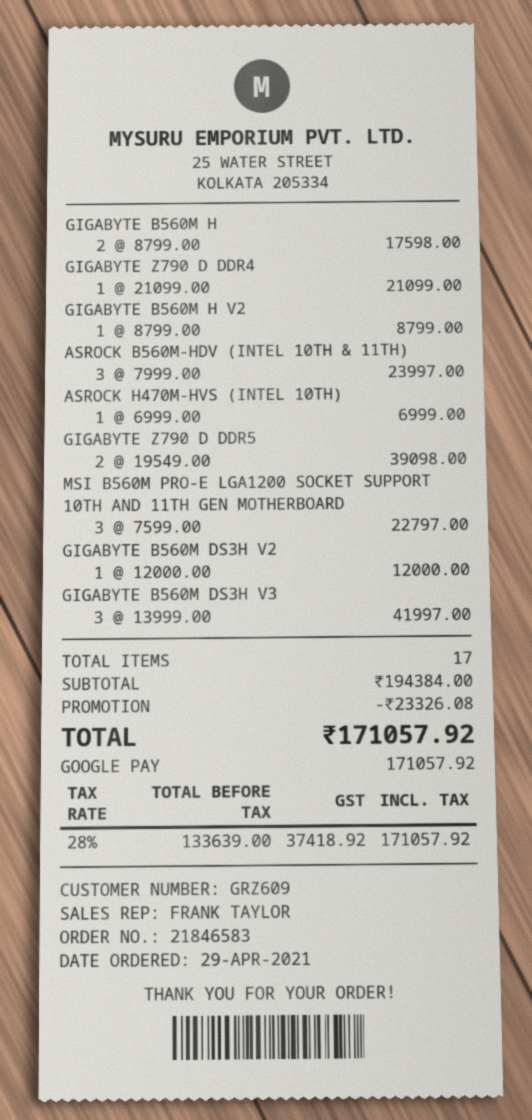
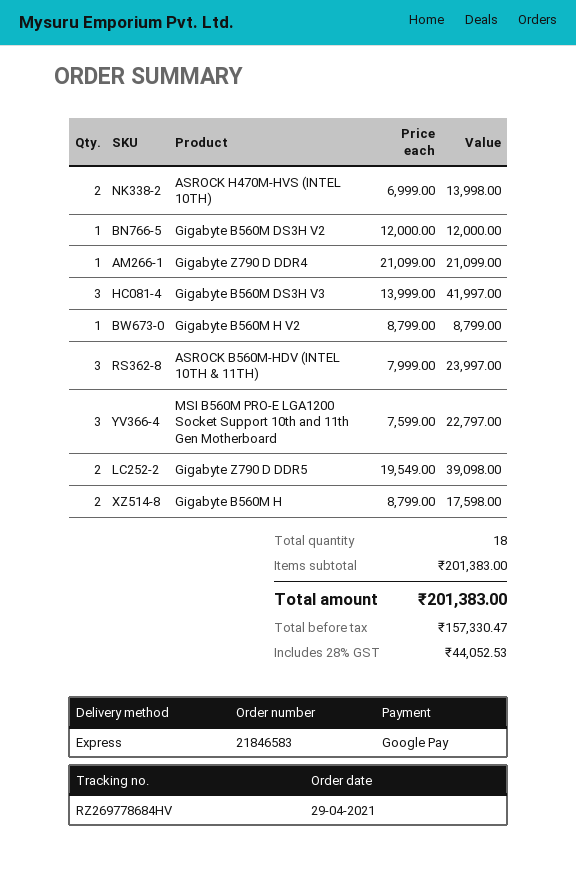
ASROCK H470M-HVS (INTEL 10TH): 1 x 6999.00 = 6999.00 -> 2 x 6999.00 = 13998.00
total quantity: 17 -> 18
subtotal: 194384.00 -> 201383.00
discount: 23326.08 -> none
net: 133639.00 -> 157330.47
tax: 28% = 37418.92 -> 28% = 44052.53
total: 171057.92 -> 201383.00

